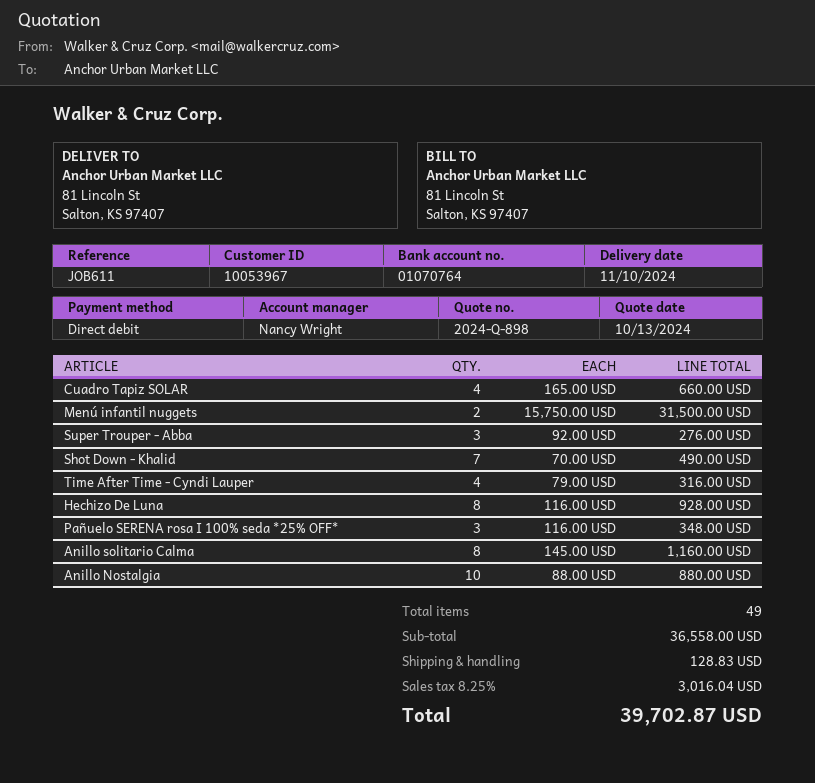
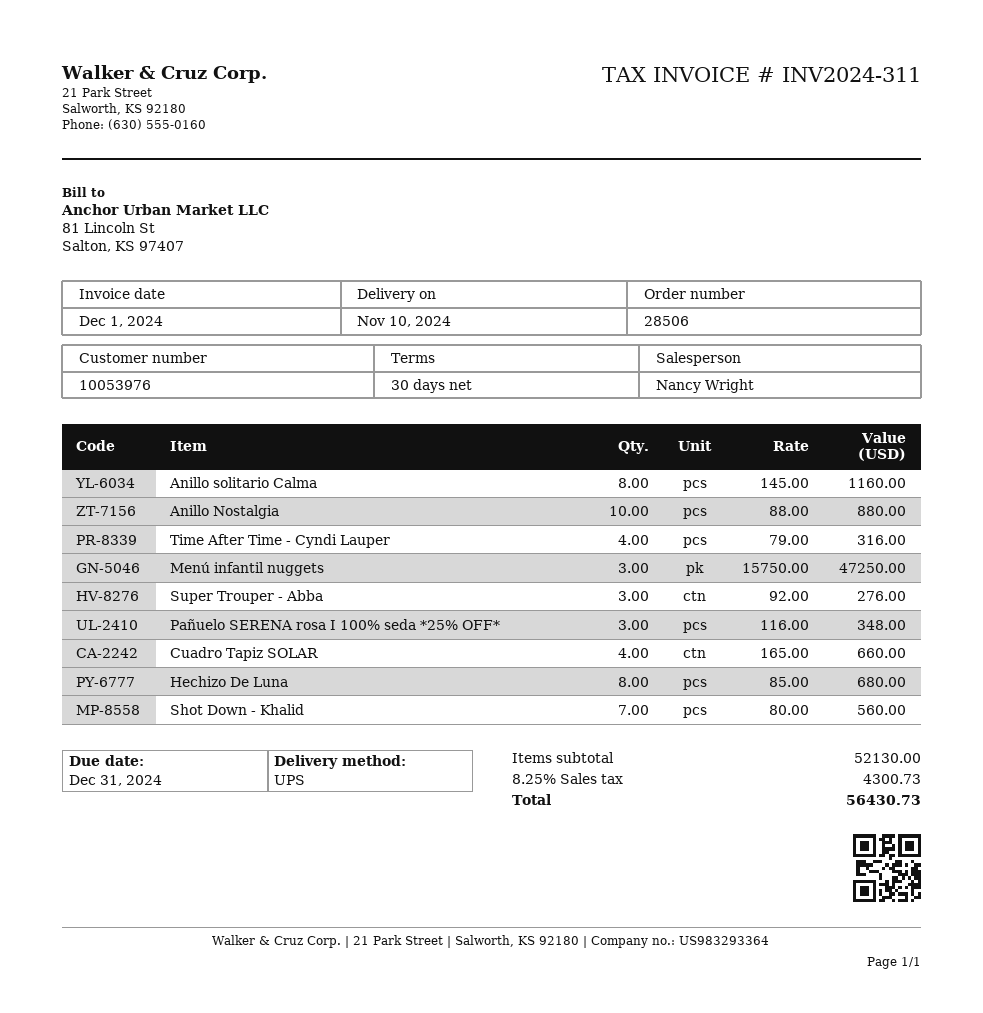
customer number: 10053967 -> 10053976
Menú infantil nuggets: 2 x 15750.00 = 31500.00 -> 3 x 15750.00 = 47250.00
Shot Down - Khalid: 7 x 70.00 = 490.00 -> 7 x 80.00 = 560.00
Hechizo De Luna: 8 x 116.00 = 928.00 -> 8 x 85.00 = 680.00
subtotal: 36558.00 -> 52130.00
shipping: 128.83 -> none
tax: 8.25% = 3016.04 -> 8.25% = 4300.73
total: 39702.87 -> 56430.73

